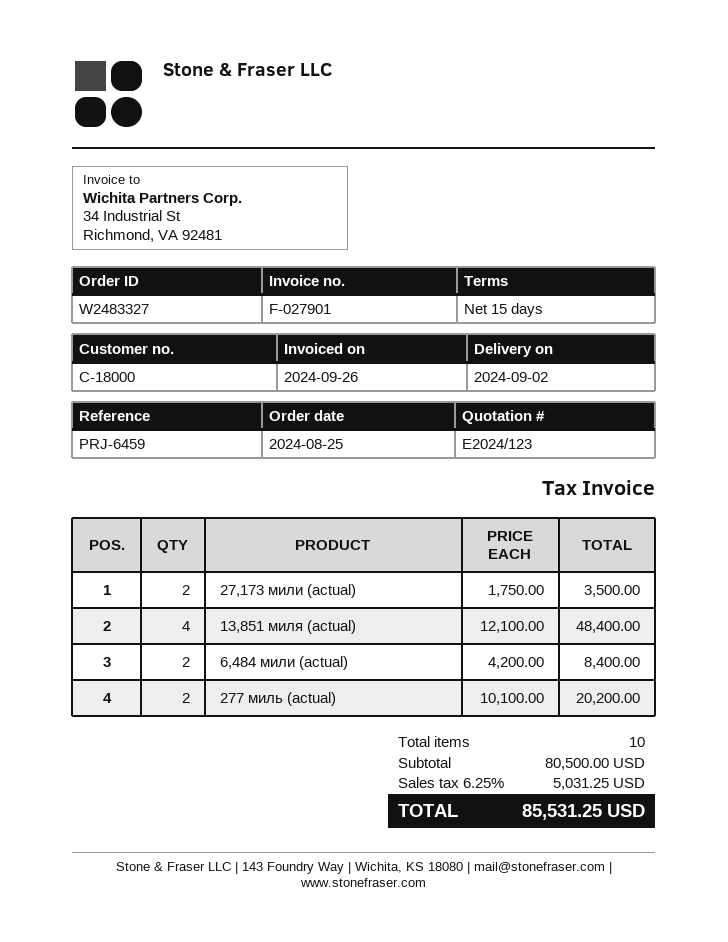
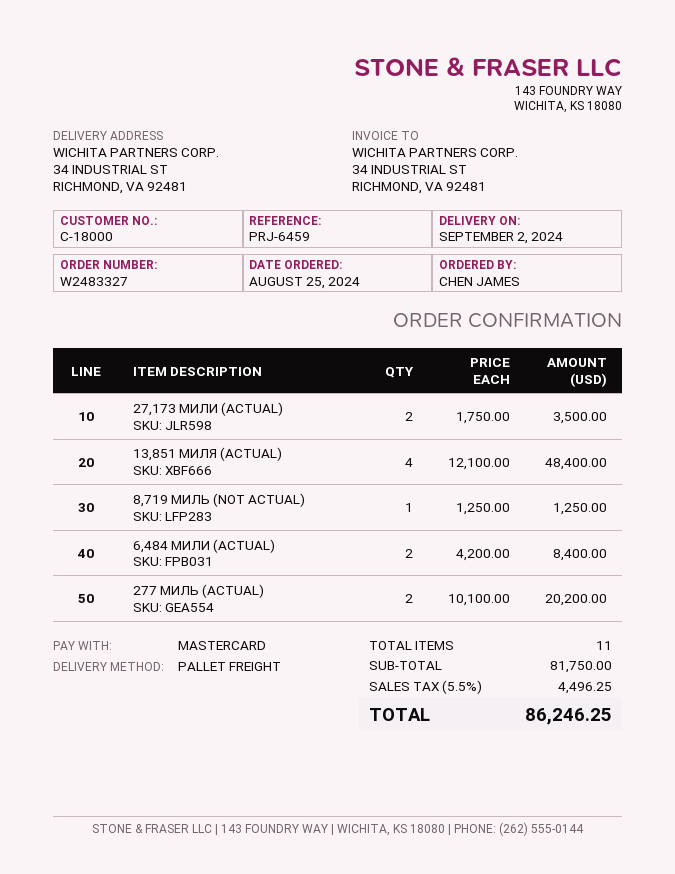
8,719 МИЛЬ (NOT ACTUAL): none -> 1 x 1250.00 = 1250.00
total quantity: 10 -> 11
subtotal: 80500.00 -> 81750.00
tax: 6.25% = 5031.25 -> 5.5% = 4496.25
total: 85531.25 -> 86246.25

